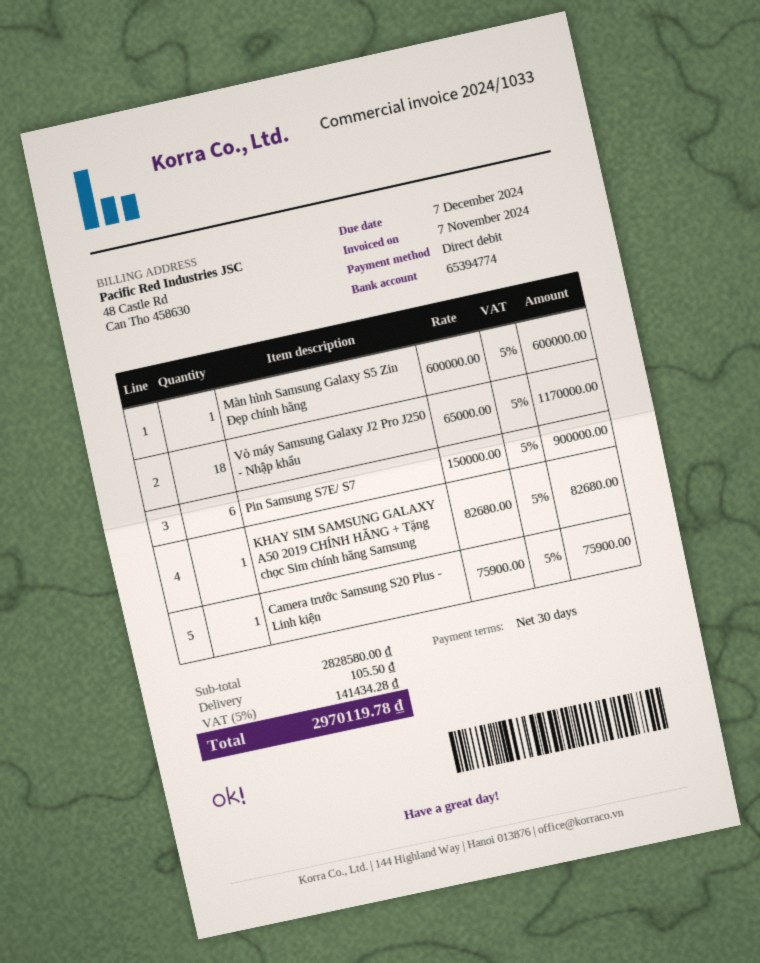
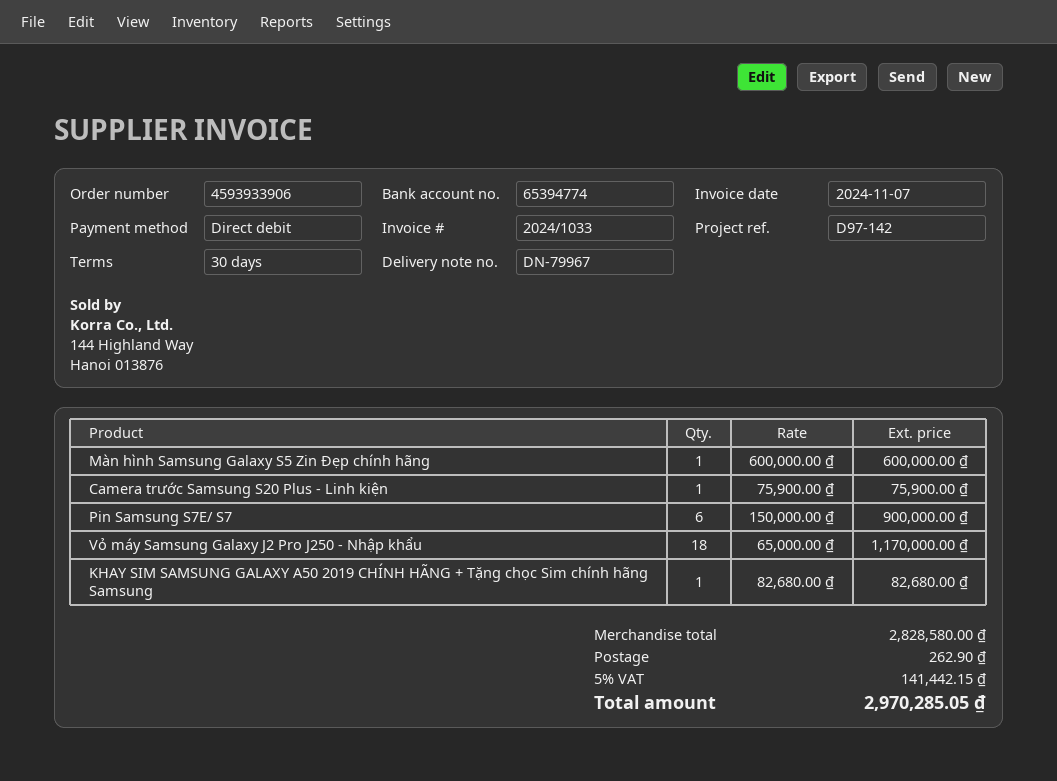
shipping: 105.50 -> 262.90
tax: 5% = 141434.28 -> 5% = 141442.15
total: 2970119.78 -> 2970285.05

